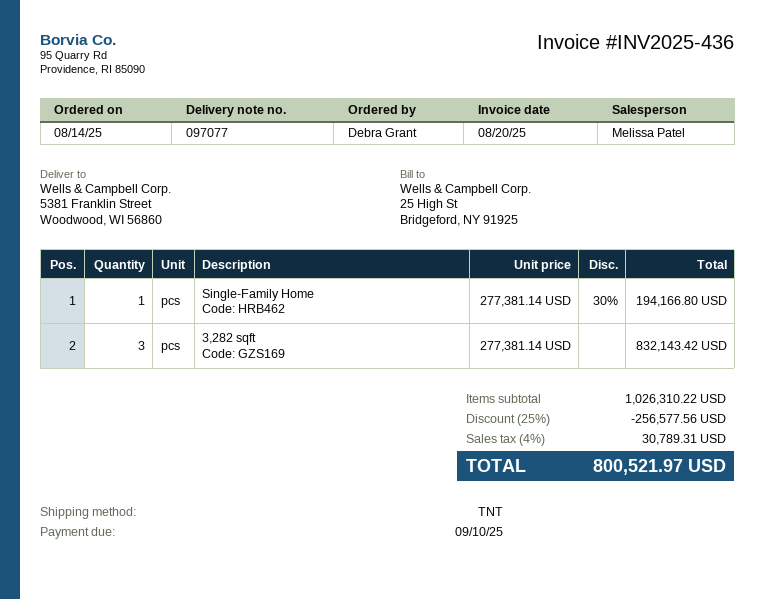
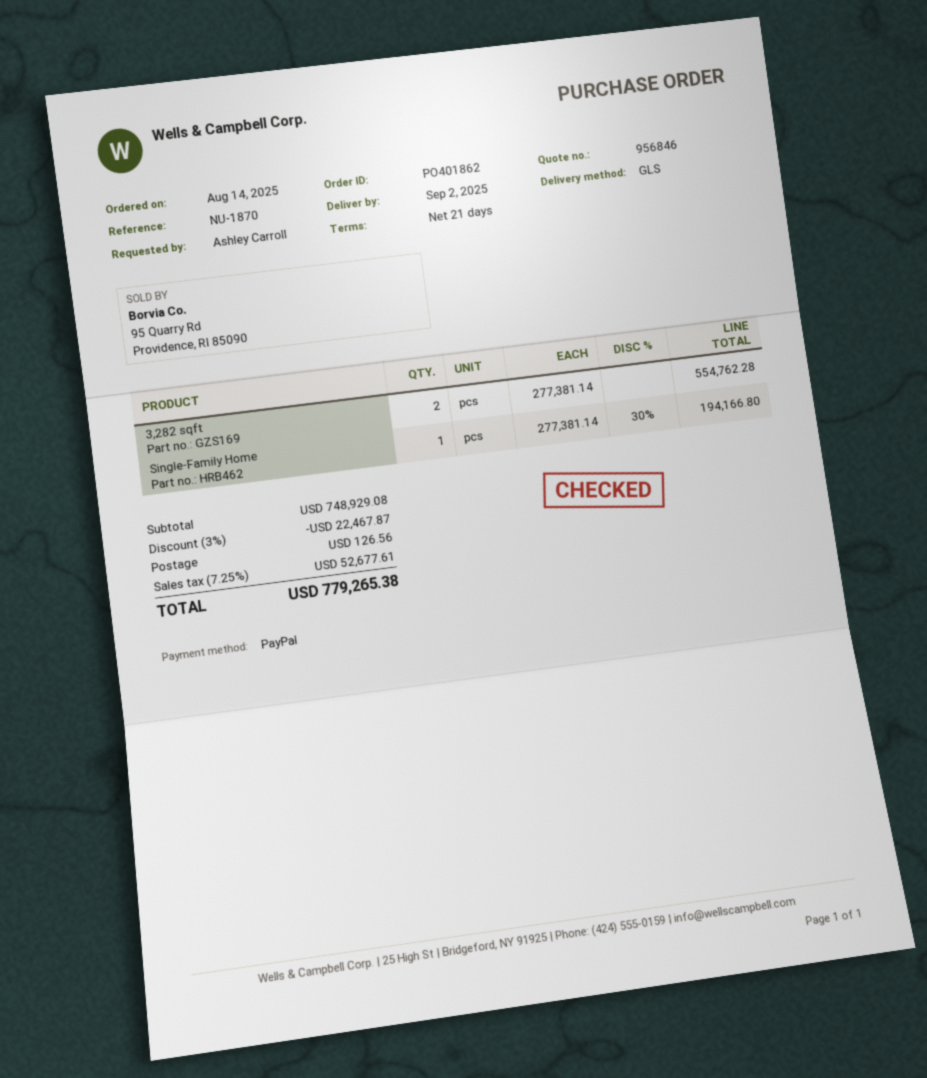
ordered by: Debra Grant -> Ashley Carroll
shipping method: TNT -> GLS
3,282 sqft: 3 x 277381.14 = 832143.42 -> 2 x 277381.14 = 554762.28
subtotal: 1026310.22 -> 748929.08
discount: 25% = 256577.56 -> 3% = 22467.87
shipping: none -> 126.56
tax: 4% = 30789.31 -> 7.25% = 52677.61
total: 800521.97 -> 779265.38

